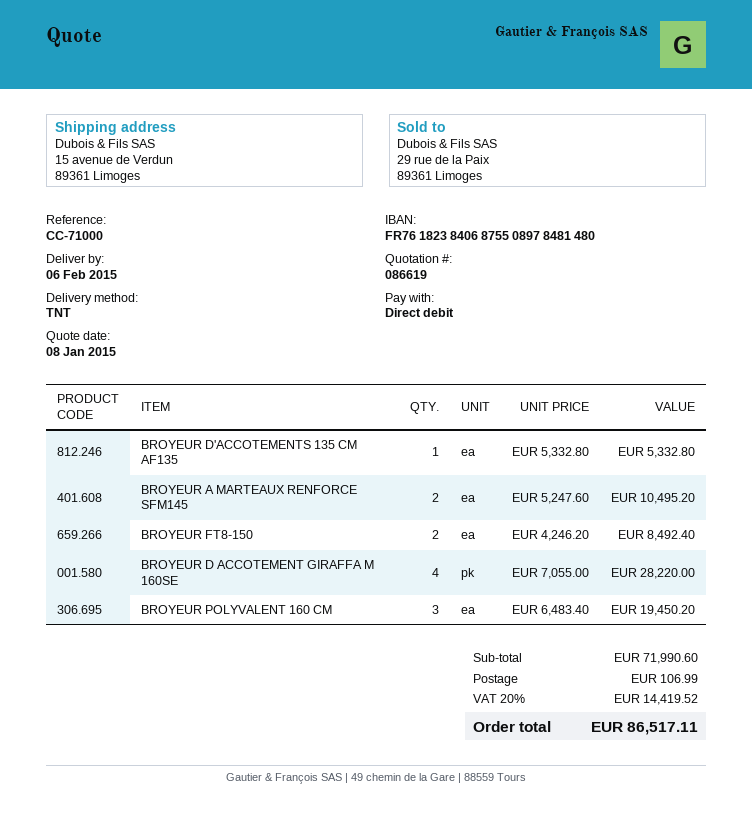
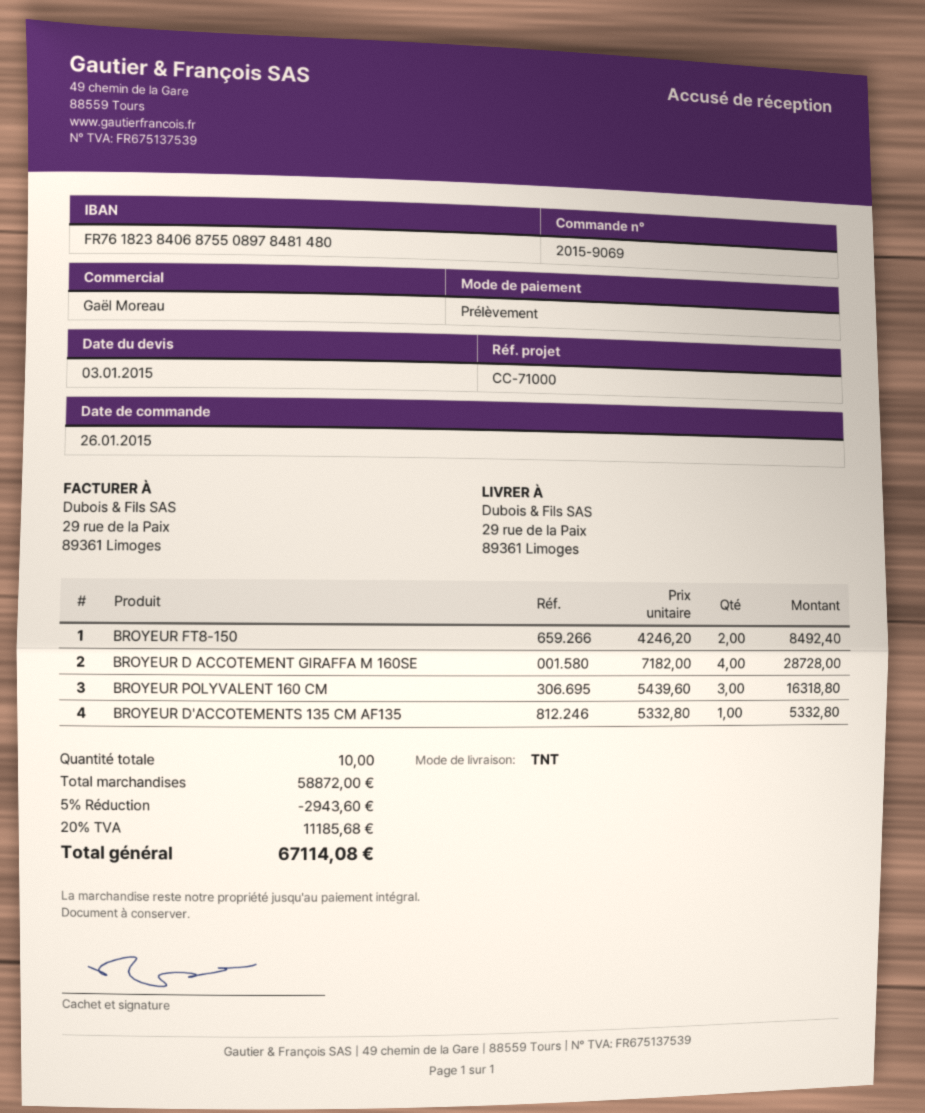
quote date: 2015-01-08 -> 2015-01-03
ship to: 15 avenue de Verdun, 89361 Limoges -> 29 rue de la Paix, 89361 Limoges
BROYEUR A MARTEAUX RENFORCE SFM145: 2 x 5247.60 = 10495.20 -> none
BROYEUR D ACCOTEMENT GIRAFFA M 160SE: 4 x 7055.00 = 28220.00 -> 4 x 7182.00 = 28728.00
BROYEUR POLYVALENT 160 CM: 3 x 6483.40 = 19450.20 -> 3 x 5439.60 = 16318.80
subtotal: 71990.60 -> 58872.00
discount: none -> 5% = 2943.60
shipping: 106.99 -> none
tax: 20% = 14419.52 -> 20% = 11185.68
total: 86517.11 -> 67114.08

